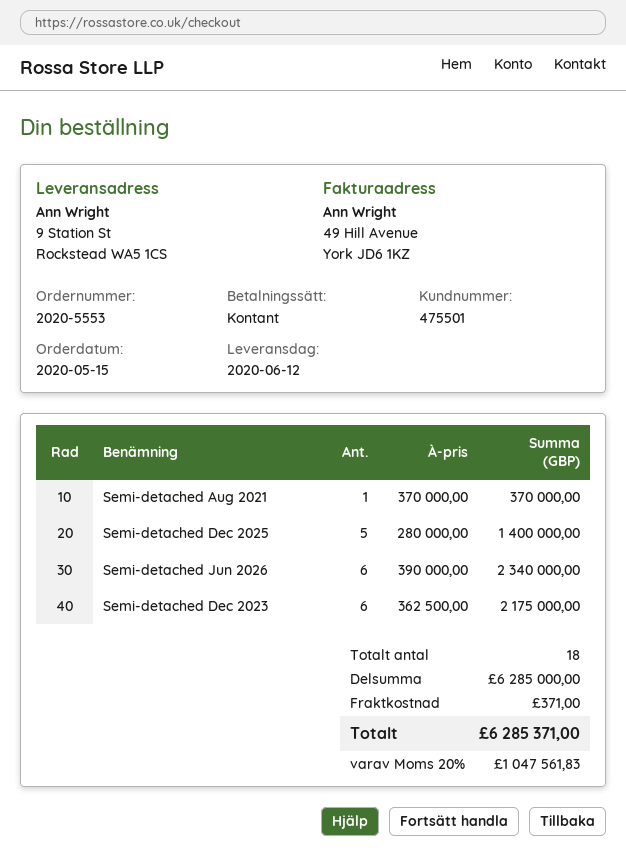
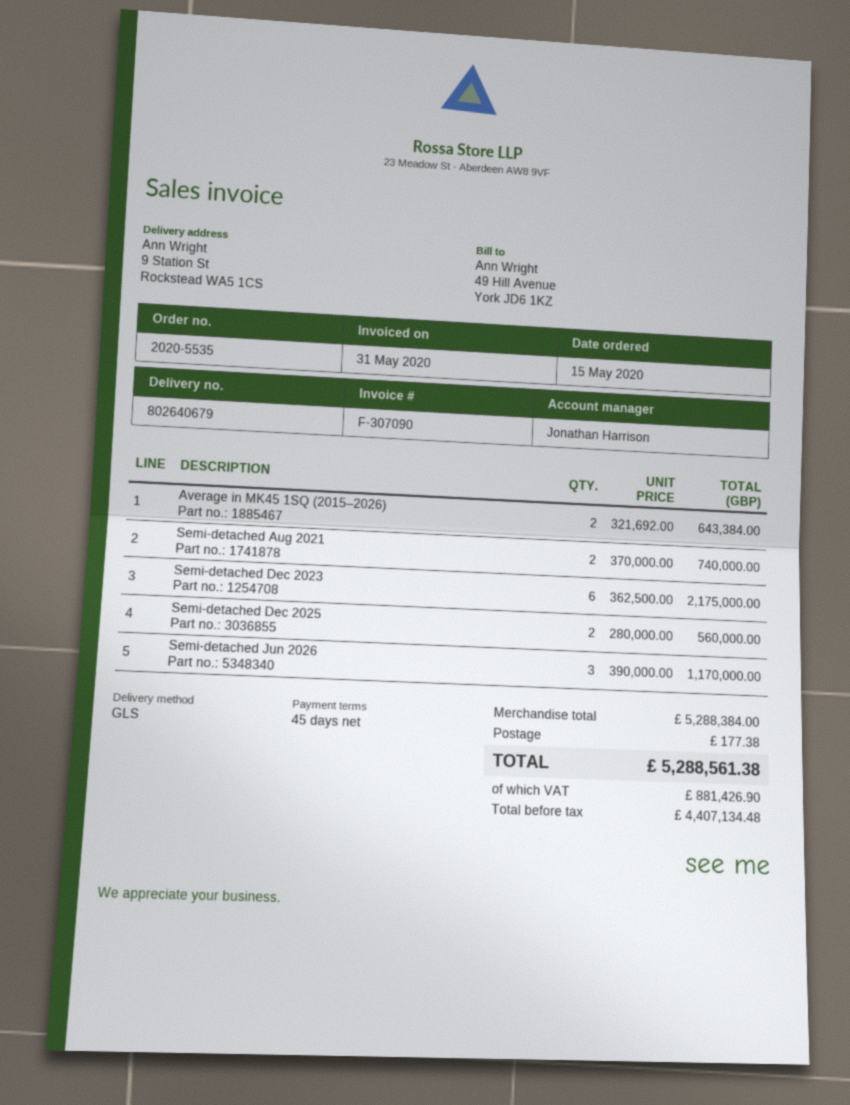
order number: 2020-5553 -> 2020-5535
Semi-detached Aug 2021: 1 x 370000.00 = 370000.00 -> 2 x 370000.00 = 740000.00
Semi-detached Dec 2025: 5 x 280000.00 = 1400000.00 -> 2 x 280000.00 = 560000.00
Semi-detached Jun 2026: 6 x 390000.00 = 2340000.00 -> 3 x 390000.00 = 1170000.00
Average in MK45 1SQ (2015–2026): none -> 2 x 321692.00 = 643384.00
subtotal: 6285000.00 -> 5288384.00
shipping: 371.00 -> 177.38
tax: 1047561.83 -> 881426.90
total: 6285371.00 -> 5288561.38

